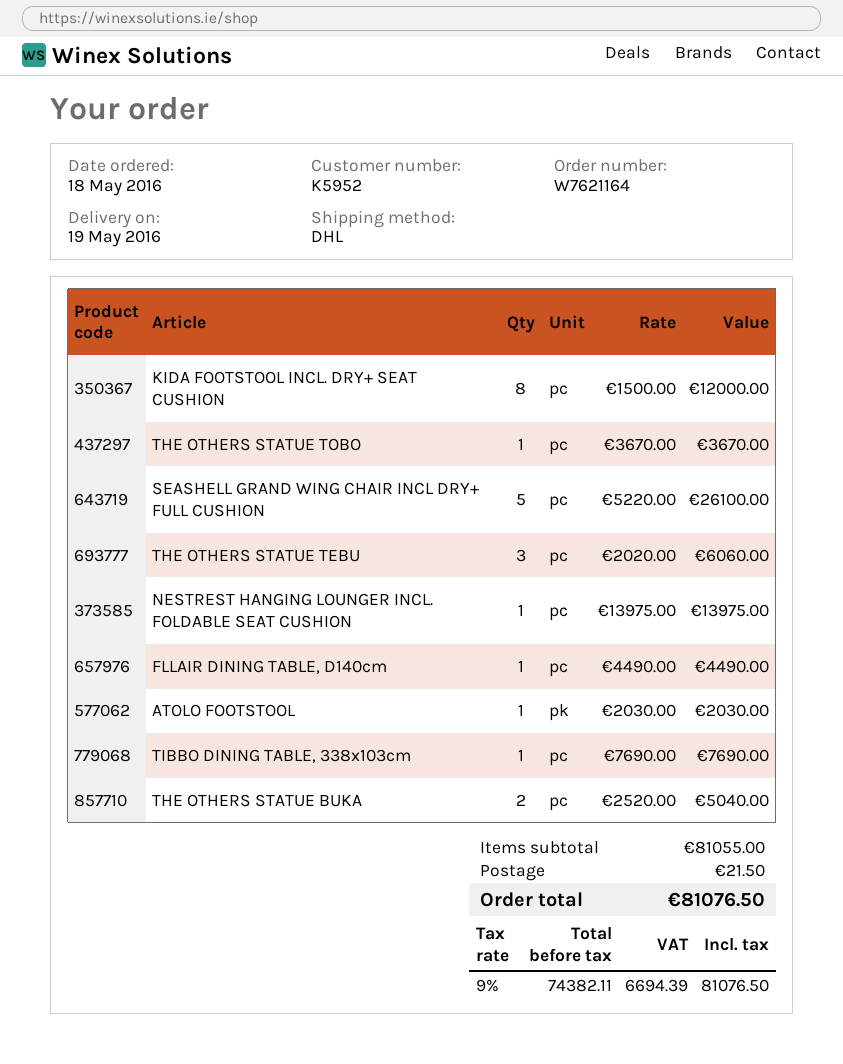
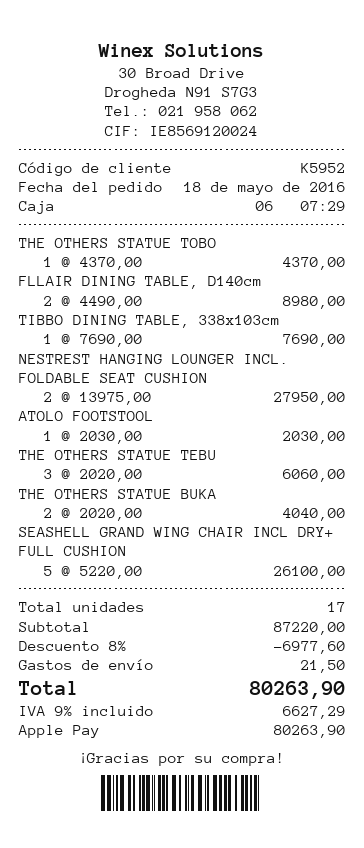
KIDA FOOTSTOOL INCL. DRY+ SEAT CUSHION: 8 x 1500.00 = 12000.00 -> none
THE OTHERS STATUE TOBO: 1 x 3670.00 = 3670.00 -> 1 x 4370.00 = 4370.00
NESTREST HANGING LOUNGER INCL. FOLDABLE SEAT CUSHION: 1 x 13975.00 = 13975.00 -> 2 x 13975.00 = 27950.00
FLLAIR DINING TABLE, D140cm: 1 x 4490.00 = 4490.00 -> 2 x 4490.00 = 8980.00
THE OTHERS STATUE BUKA: 2 x 2520.00 = 5040.00 -> 2 x 2020.00 = 4040.00
subtotal: 81055.00 -> 87220.00
discount: none -> 8% = 6977.60
tax: 9% = 6694.39 -> 9% = 6627.29
total: 81076.50 -> 80263.90

